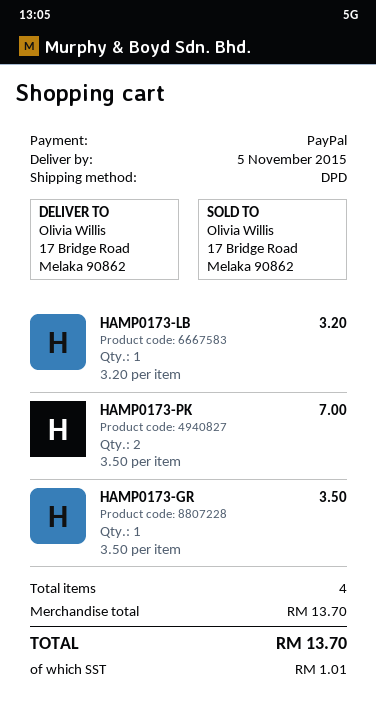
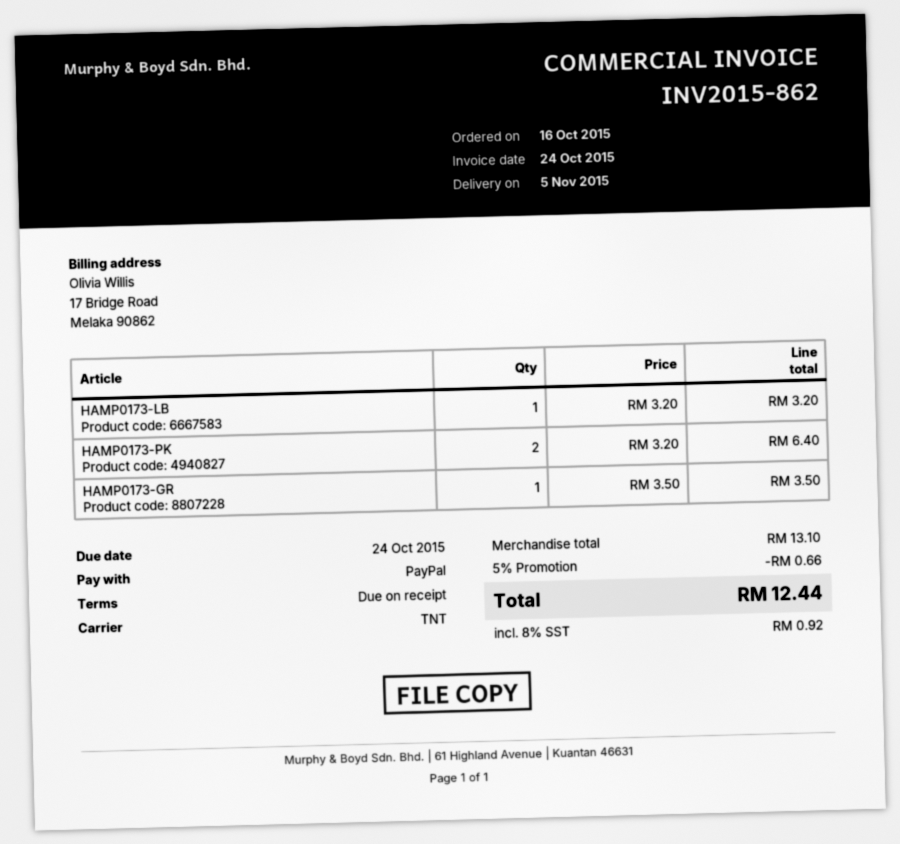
shipping method: DPD -> TNT
HAMP0173-PK: 2 x 3.50 = 7.00 -> 2 x 3.20 = 6.40
subtotal: 13.70 -> 13.10
discount: none -> 5% = 0.66
tax: 1.01 -> 0.92
total: 13.70 -> 12.44

